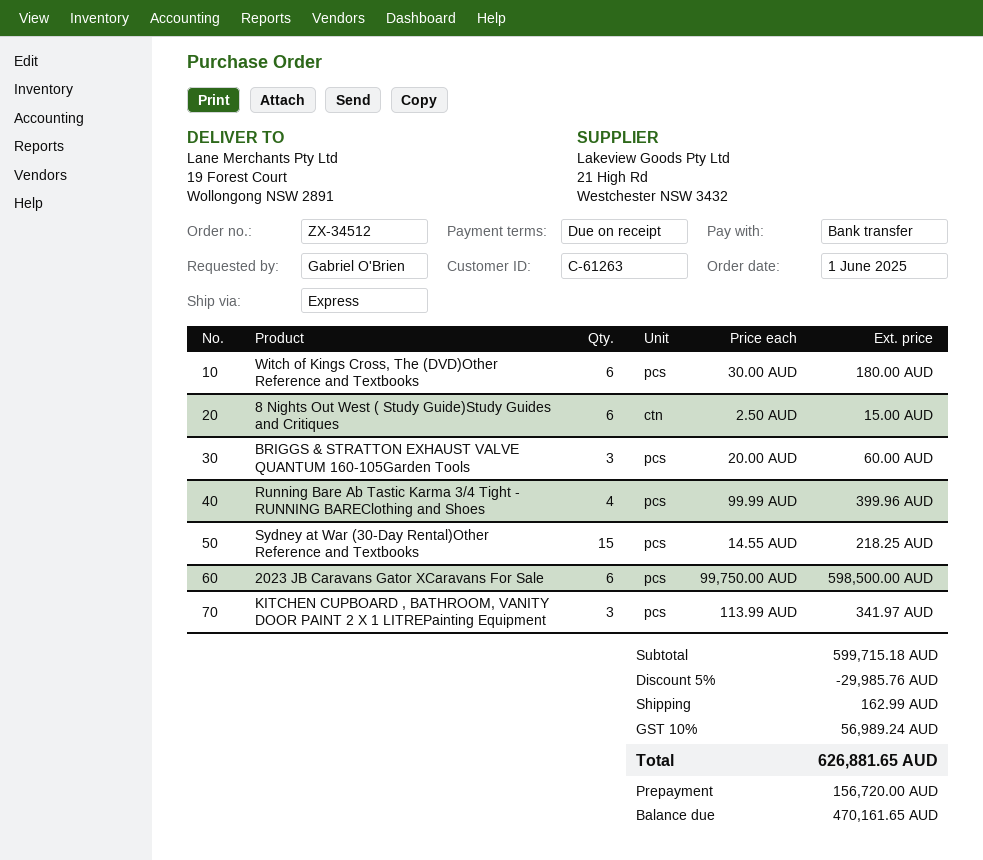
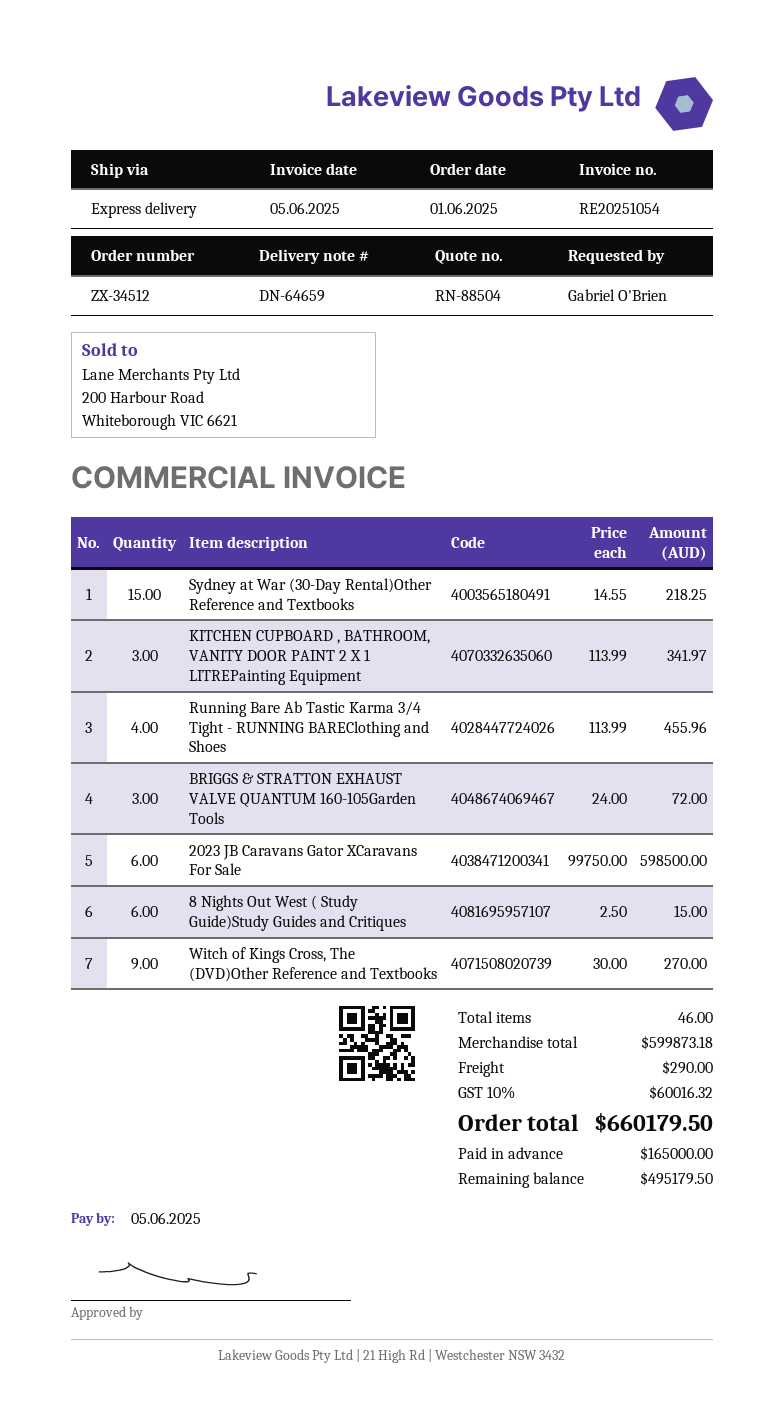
Witch of Kings Cross, The (DVD)Other Reference and Textbooks: 6 x 30.00 = 180.00 -> 9 x 30.00 = 270.00
BRIGGS & STRATTON EXHAUST VALVE QUANTUM 160-105Garden Tools: 3 x 20.00 = 60.00 -> 3 x 24.00 = 72.00
Running Bare Ab Tastic Karma 3/4 Tight - RUNNING BAREClothing and Shoes: 4 x 99.99 = 399.96 -> 4 x 113.99 = 455.96
subtotal: 599715.18 -> 599873.18
discount: 5% = 29985.76 -> none
shipping: 162.99 -> 290.00
tax: 10% = 56989.24 -> 10% = 60016.32
total: 626881.65 -> 660179.50
deposit: 156720.00 -> 165000.00
balance: 470161.65 -> 495179.50

